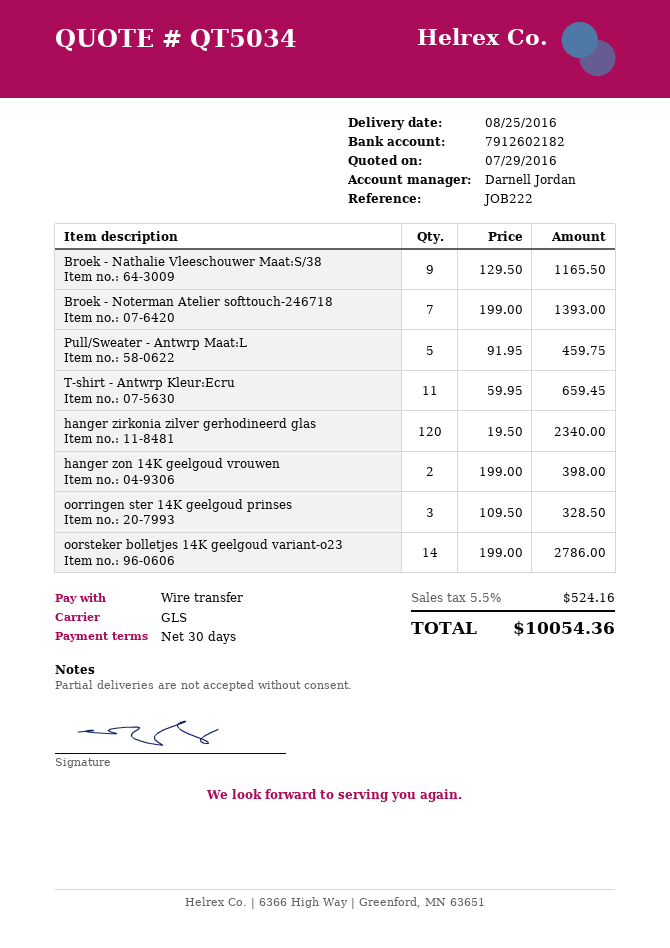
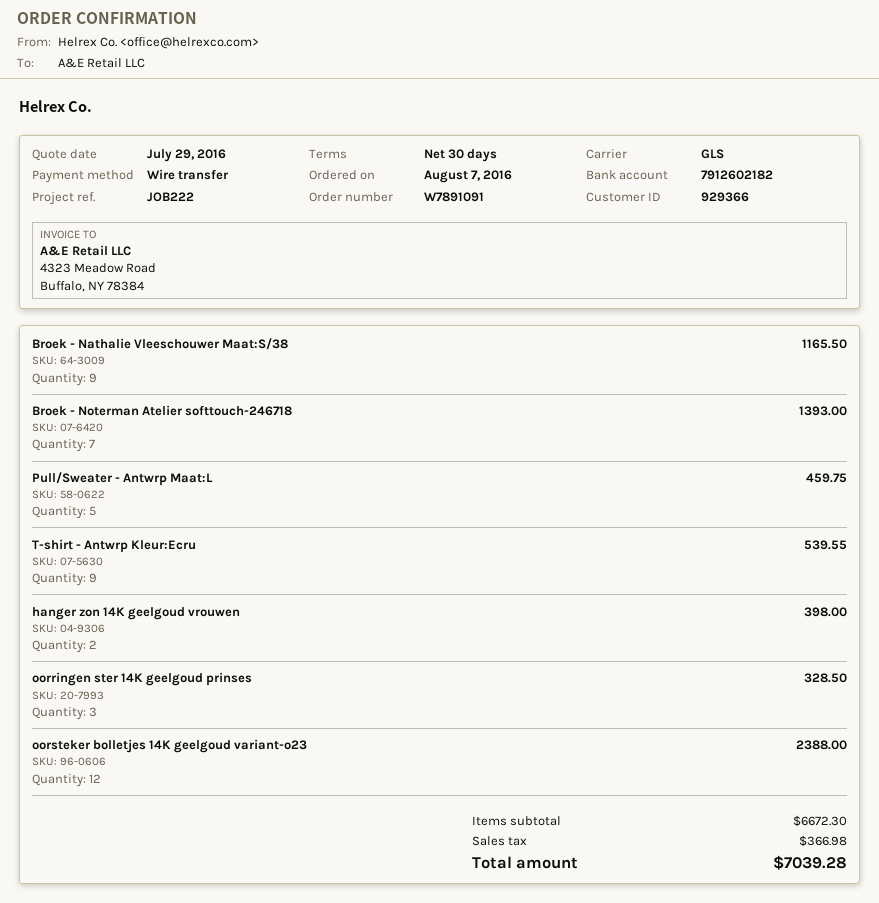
T-shirt - Antwrp Kleur:Ecru: 11 for 659.45 -> 9 for 539.55
hanger zirkonia zilver gerhodineerd glas: 120 for 2340.00 -> none
oorsteker bolletjes 14K geelgoud variant-o23: 14 for 2786.00 -> 12 for 2388.00
tax: 524.16 -> 366.98
total: 10054.36 -> 7039.28

